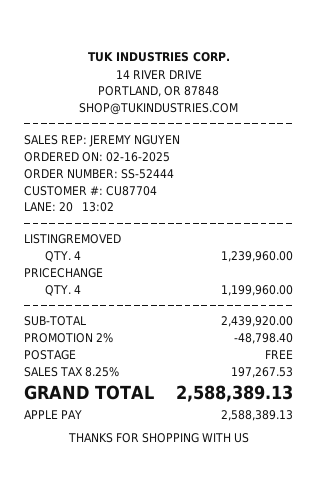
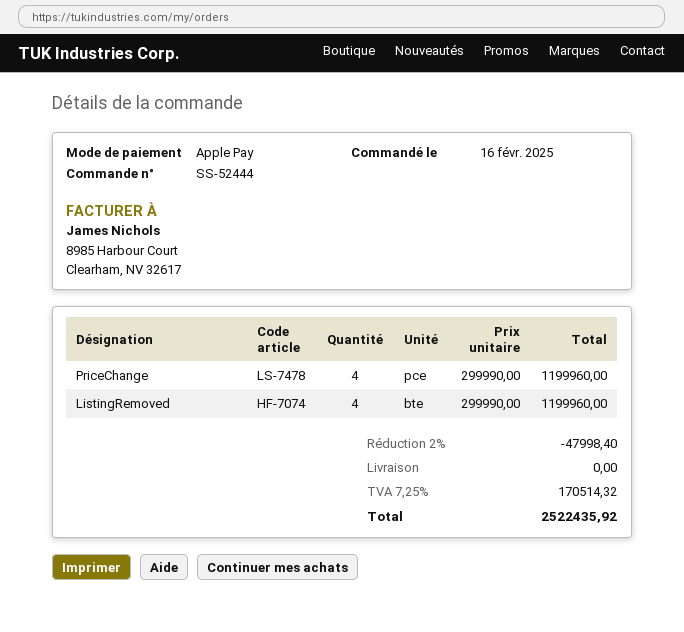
LISTINGREMOVED: 4 for 1239960.00 -> 4 for 1199960.00
discount: 2% = 48798.40 -> 2% = 47998.40
tax: 8.25% = 197267.53 -> 7.25% = 170514.32
total: 2588389.13 -> 2522435.92

